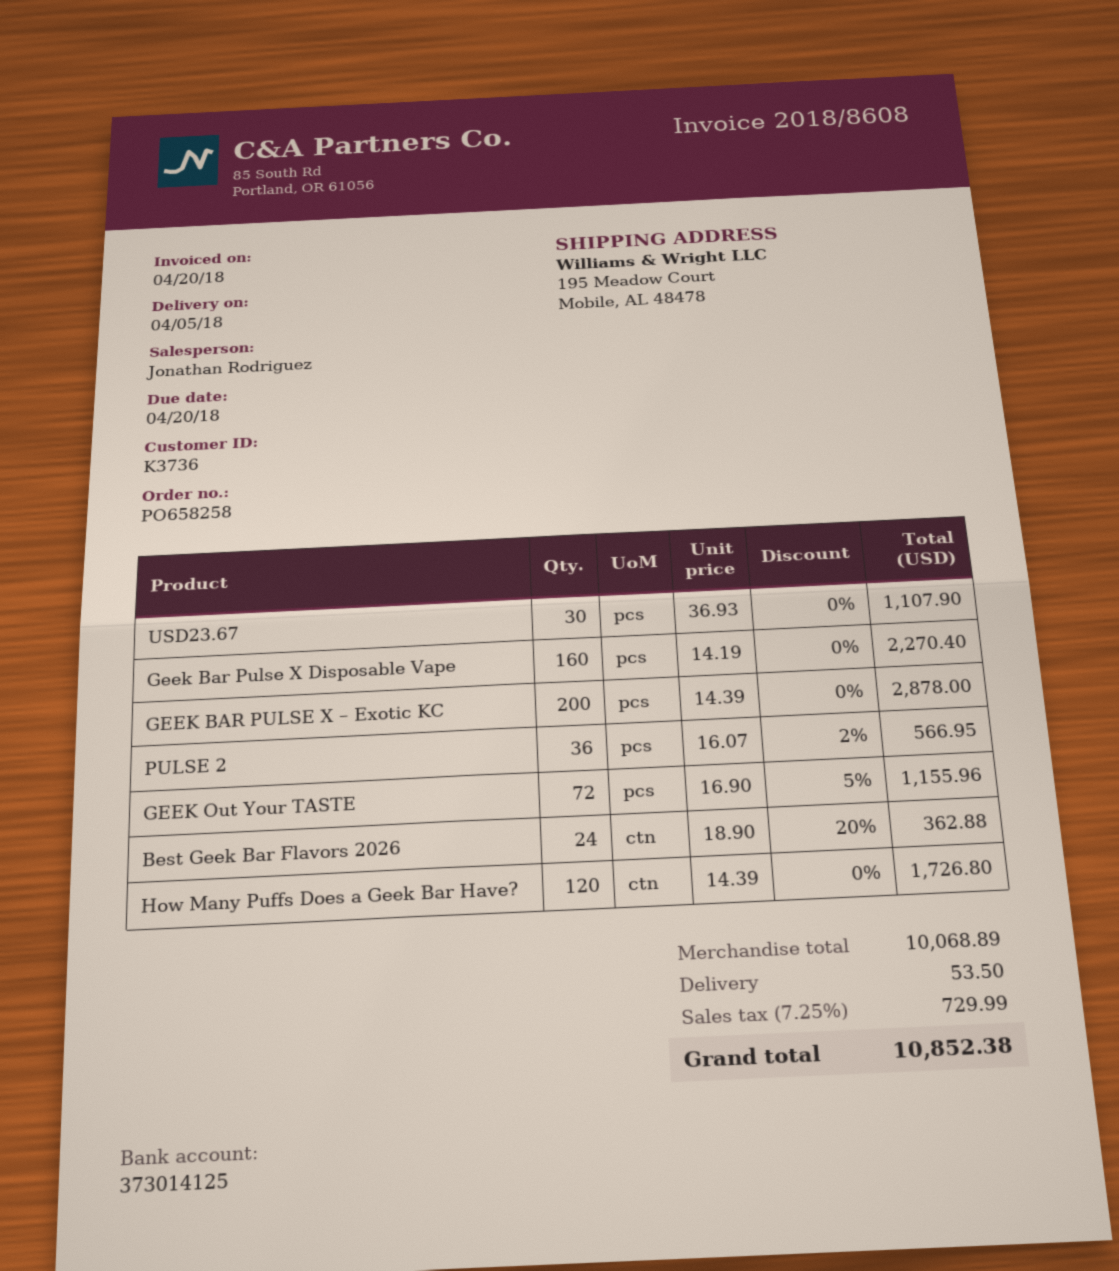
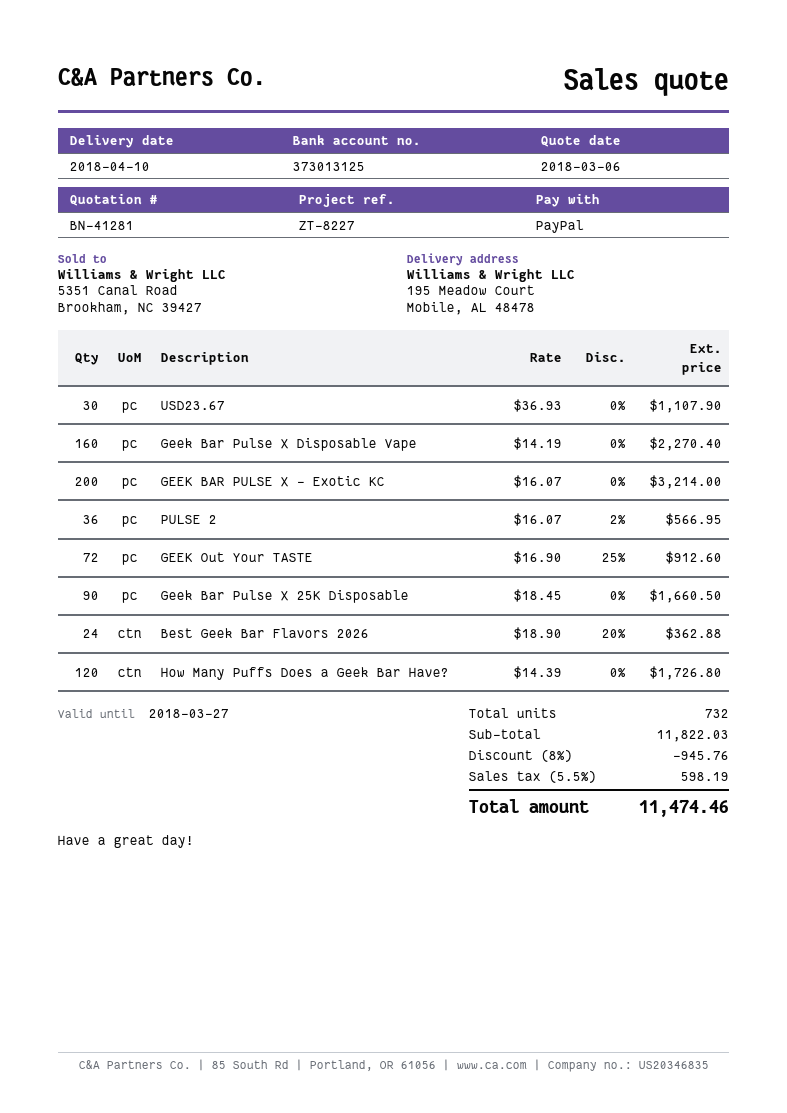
delivery date: 2018-04-05 -> 2018-04-10
bank account: 373014125 -> 373013125
GEEK BAR PULSE X – Exotic KC: 200 x 14.39 = 2878.00 -> 200 x 16.07 = 3214.00
GEEK Out Your TASTE: 72 x 16.90 - 5% = 1155.96 -> 72 x 16.90 - 25% = 912.60
Geek Bar Pulse X 25K Disposable: none -> 90 x 18.45 = 1660.50
subtotal: 10068.89 -> 11822.03
discount: none -> 8% = 945.76
shipping: 53.50 -> none
tax: 7.25% = 729.99 -> 5.5% = 598.19
total: 10852.38 -> 11474.46

